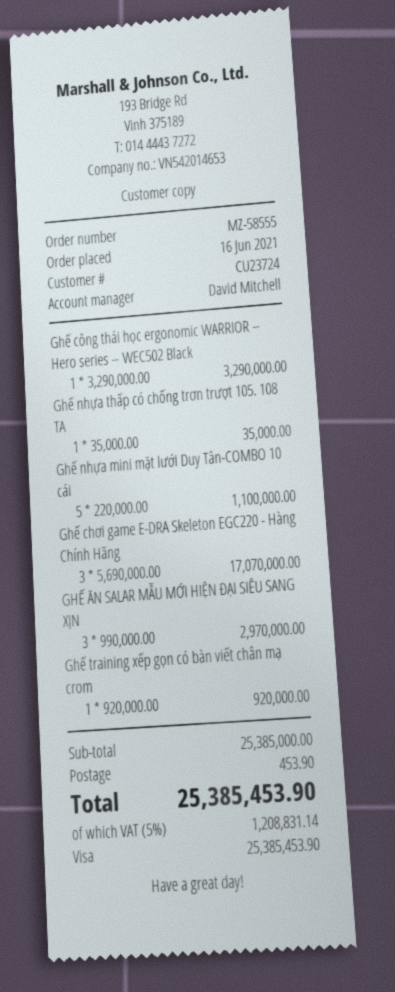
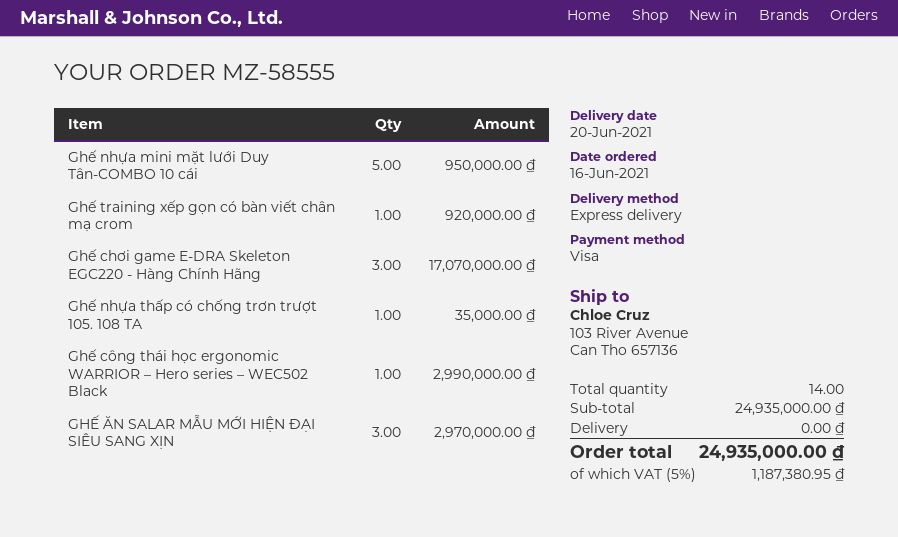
Ghế công thái học ergonomic WARRIOR – Hero series – WEC502 Black: 1 for 3290000.00 -> 1 for 2990000.00
Ghế nhựa mini mặt lưới Duy Tân-COMBO 10 cái: 5 for 1100000.00 -> 5 for 950000.00
subtotal: 25385000.00 -> 24935000.00
shipping: 453.90 -> 0.00
tax: 5% = 1208831.14 -> 5% = 1187380.95
total: 25385453.90 -> 24935000.00

